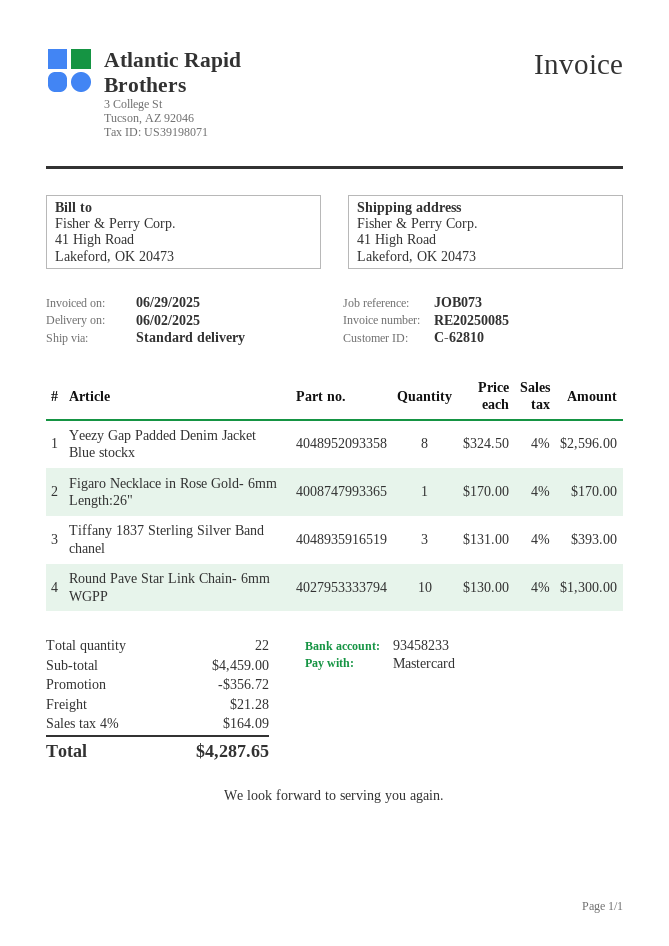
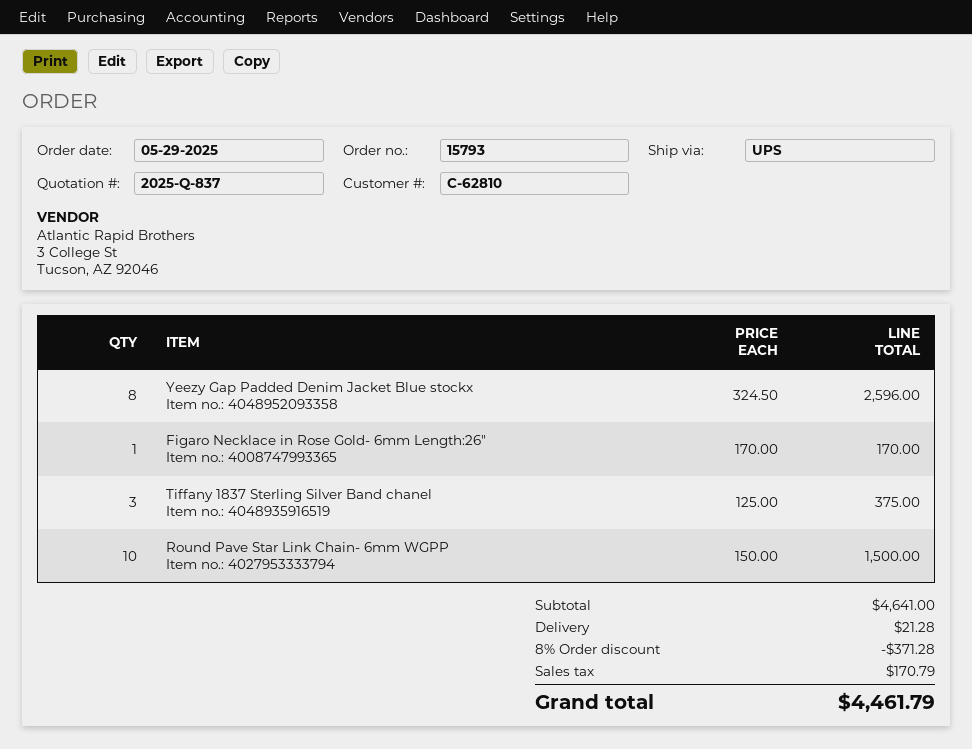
shipping method: standard -> UPS
Tiffany 1837 Sterling Silver Band chanel: 3 x 131.00 = 393.00 -> 3 x 125.00 = 375.00
Round Pave Star Link Chain- 6mm WGPP: 10 x 130.00 = 1300.00 -> 10 x 150.00 = 1500.00
subtotal: 4459.00 -> 4641.00
discount: 356.72 -> 371.28
tax: 164.09 -> 170.79
total: 4287.65 -> 4461.79

